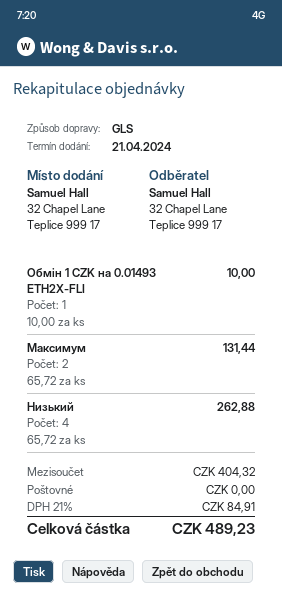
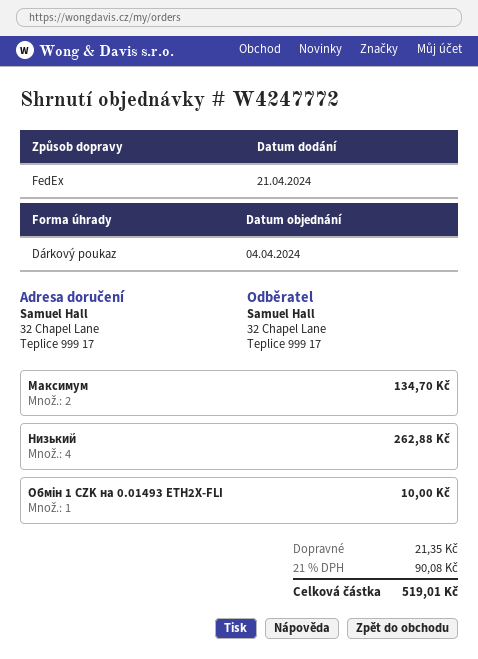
shipping method: GLS -> FedEx
Максимум: 2 for 131.44 -> 2 for 134.70
shipping: 0.00 -> 21.35
tax: 21% = 84.91 -> 21% = 90.08
total: 489.23 -> 519.01

